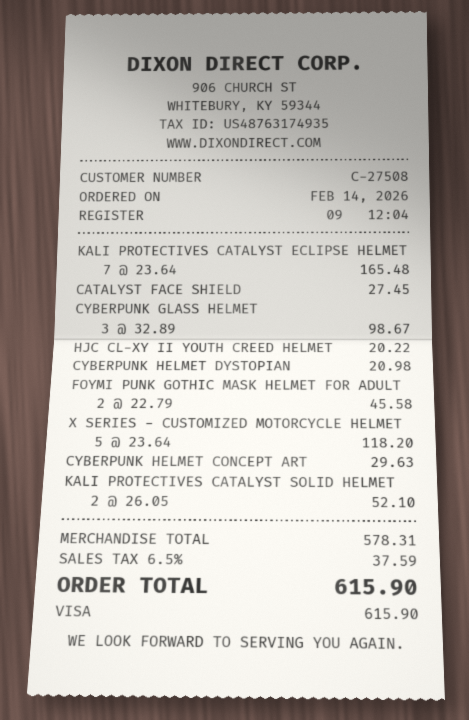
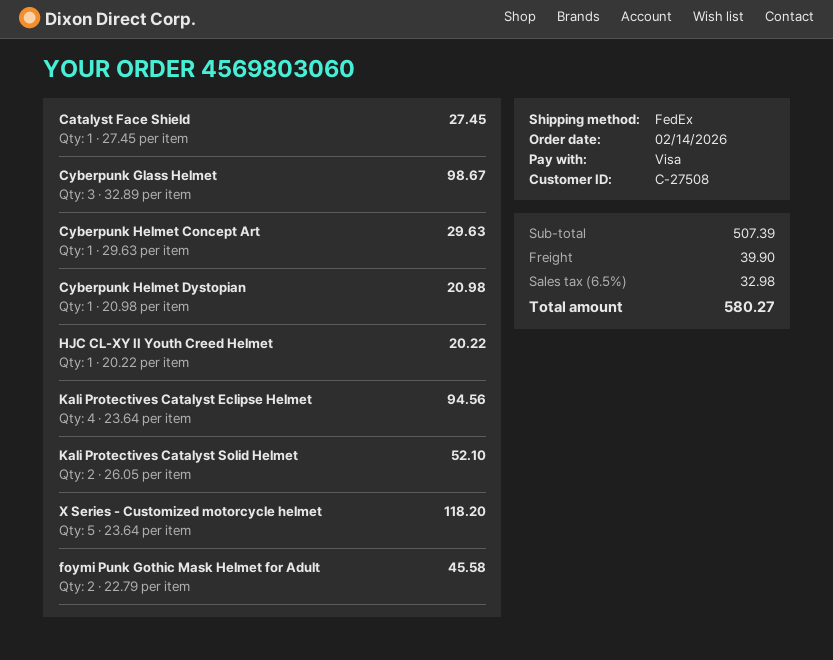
KALI PROTECTIVES CATALYST ECLIPSE HELMET: 7 x 23.64 = 165.48 -> 4 x 23.64 = 94.56
subtotal: 578.31 -> 507.39
shipping: none -> 39.90
tax: 6.5% = 37.59 -> 6.5% = 32.98
total: 615.90 -> 580.27

